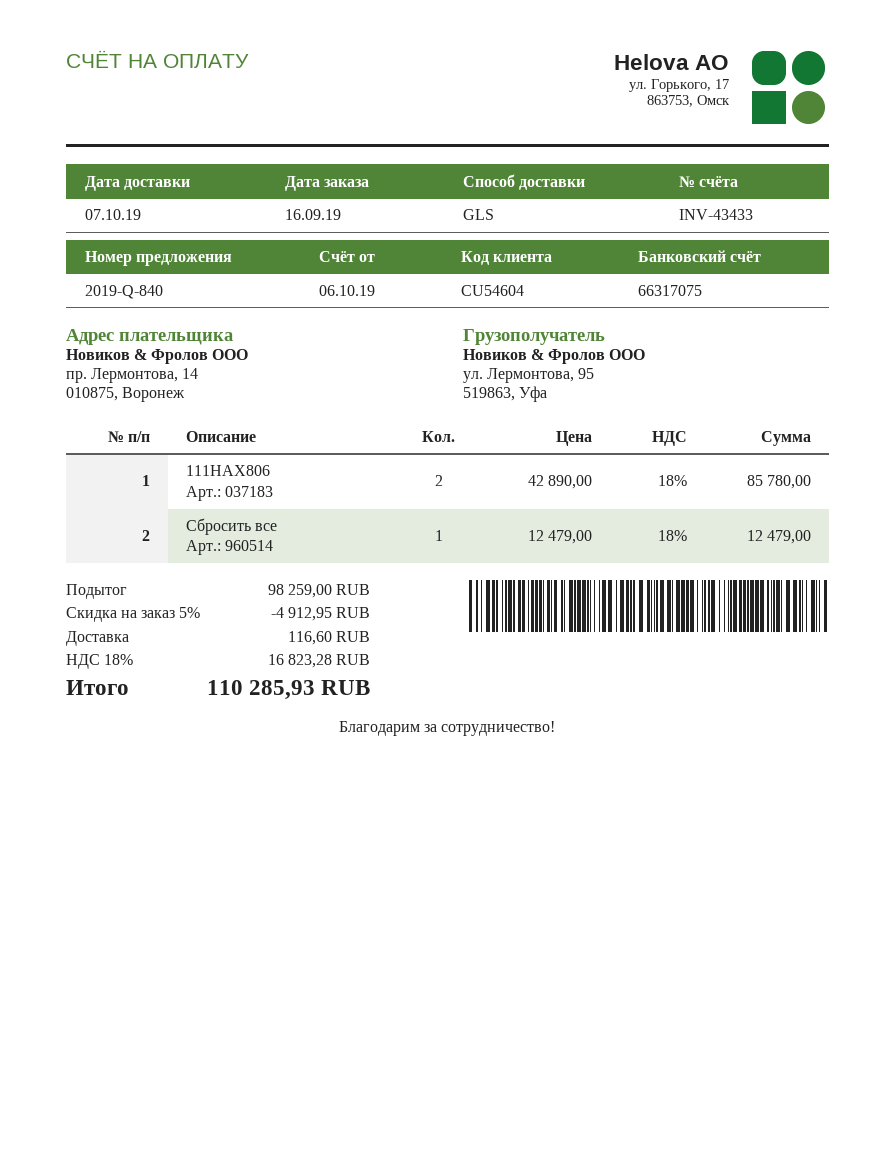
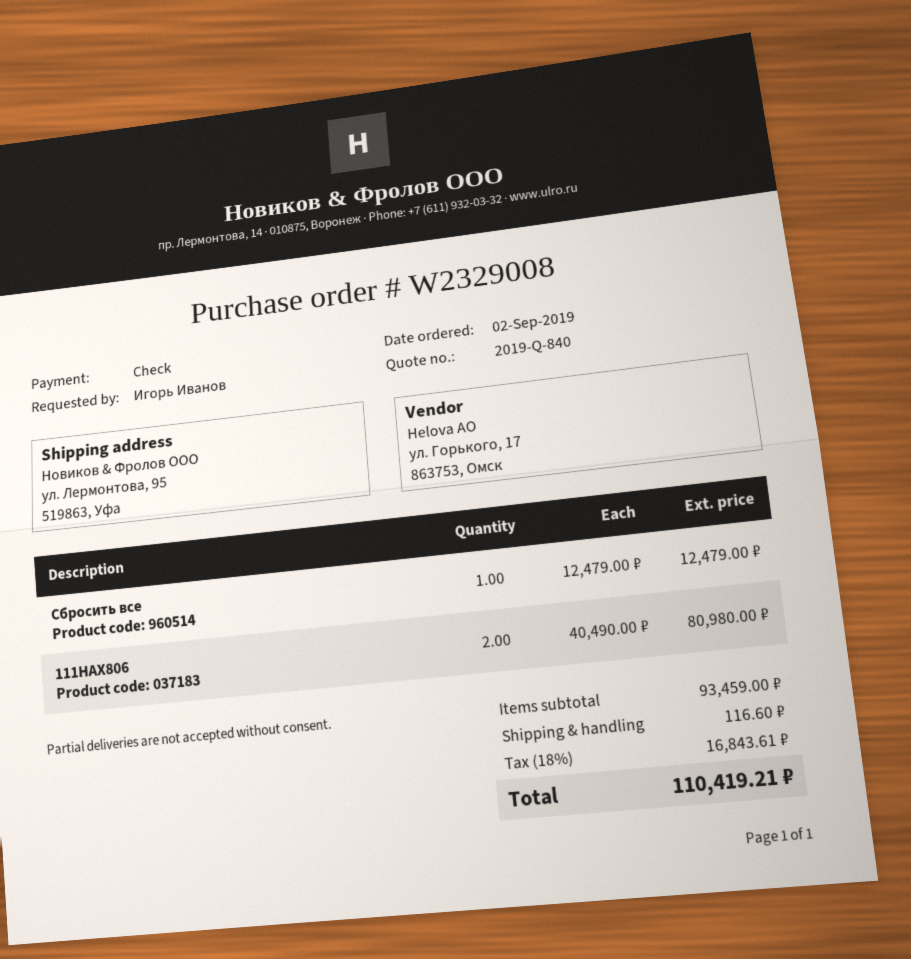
order date: 2019-09-16 -> 2019-09-02
111HAX806: 2 x 42890.00 = 85780.00 -> 2 x 40490.00 = 80980.00
subtotal: 98259.00 -> 93459.00
discount: 5% = 4912.95 -> none
tax: 18% = 16823.28 -> 18% = 16843.61
total: 110285.93 -> 110419.21

